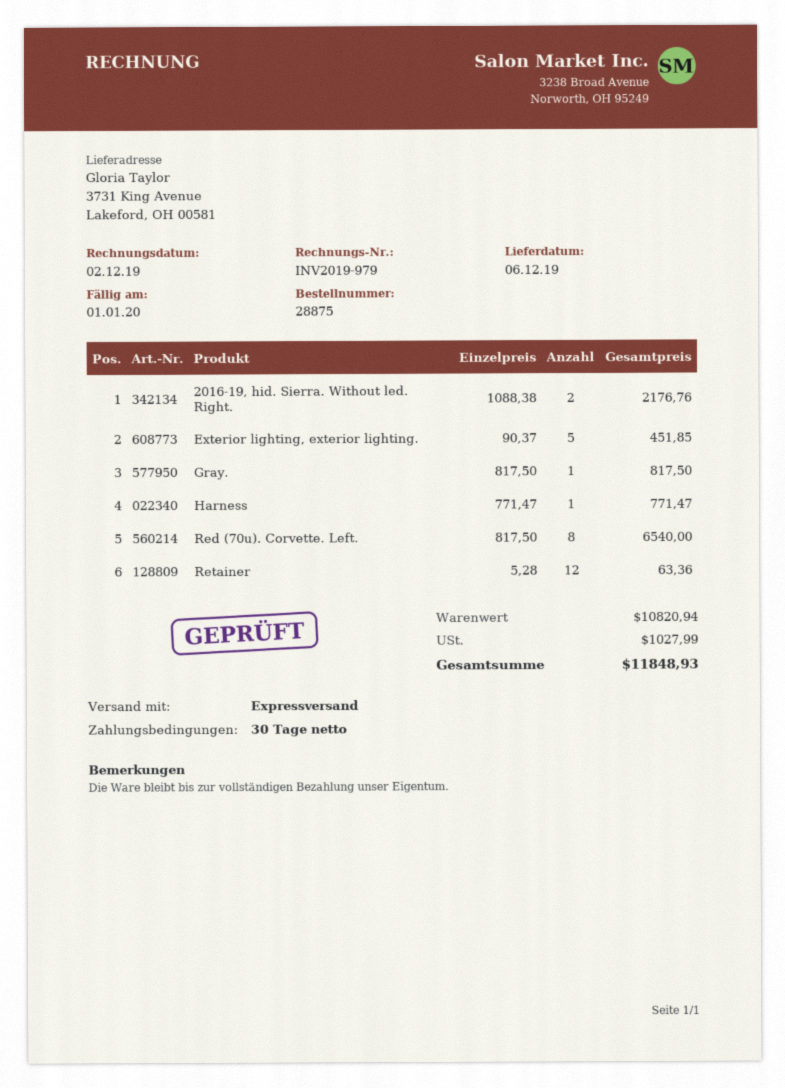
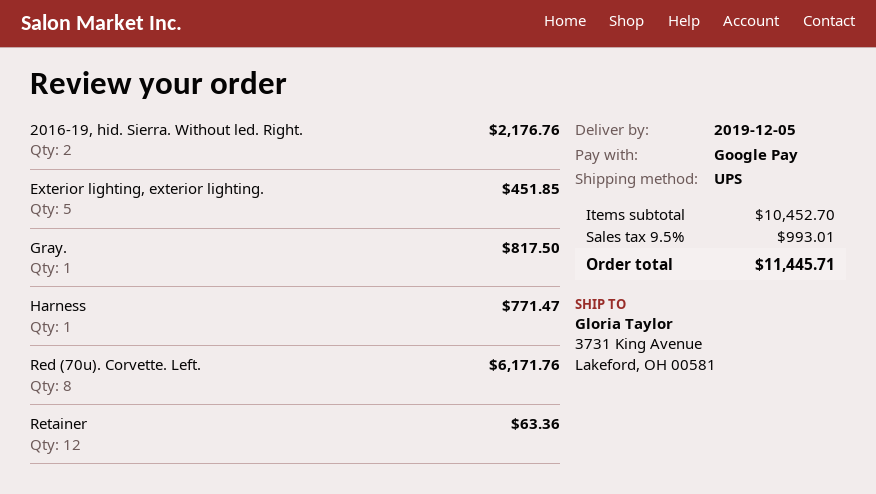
delivery date: 2019-12-06 -> 2019-12-05
shipping method: express -> UPS
Red (70u). Corvette. Left.: 8 for 6540.00 -> 8 for 6171.76
subtotal: 10820.94 -> 10452.70
tax: 1027.99 -> 993.01
total: 11848.93 -> 11445.71

